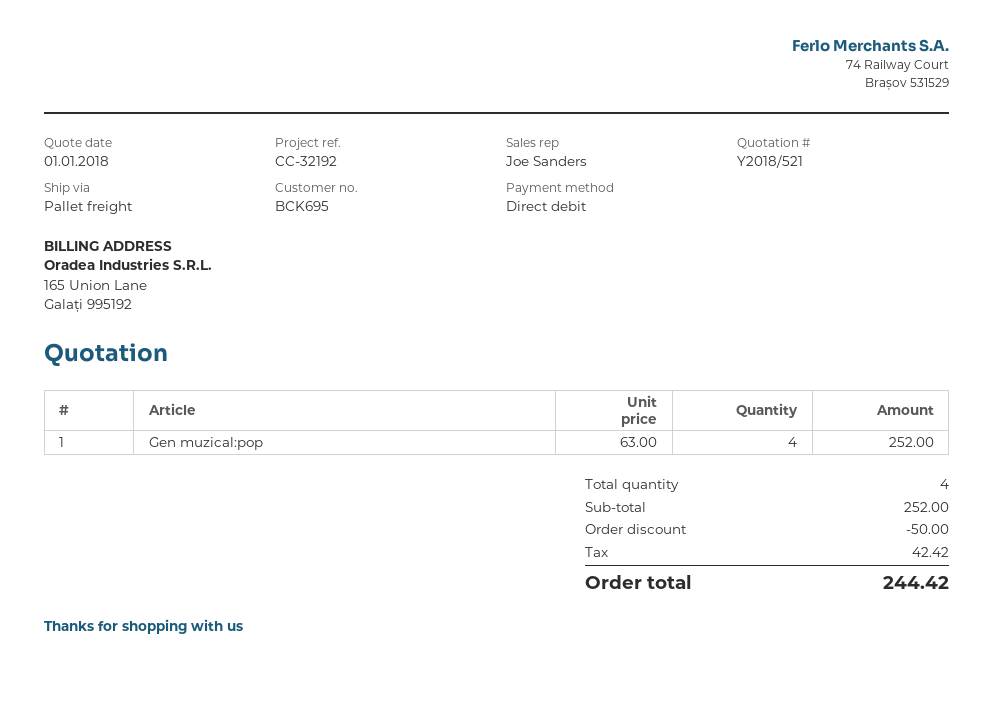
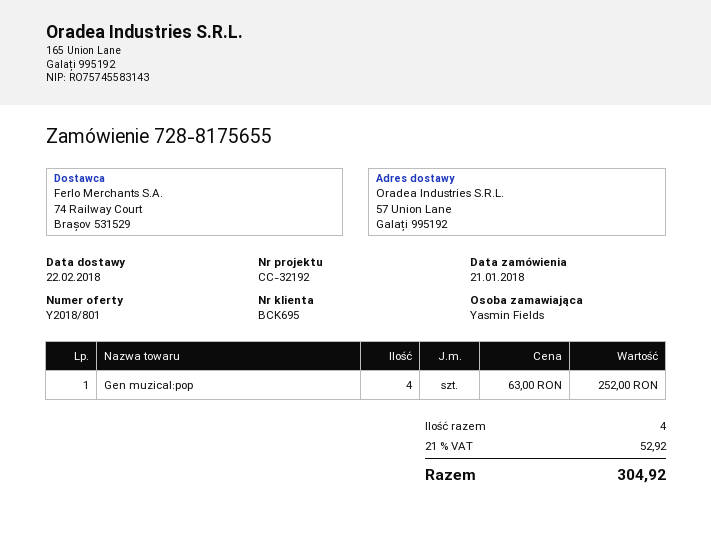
quote number: Y2018/521 -> Y2018/801
discount: 50.00 -> none
tax: 42.42 -> 52.92
total: 244.42 -> 304.92

